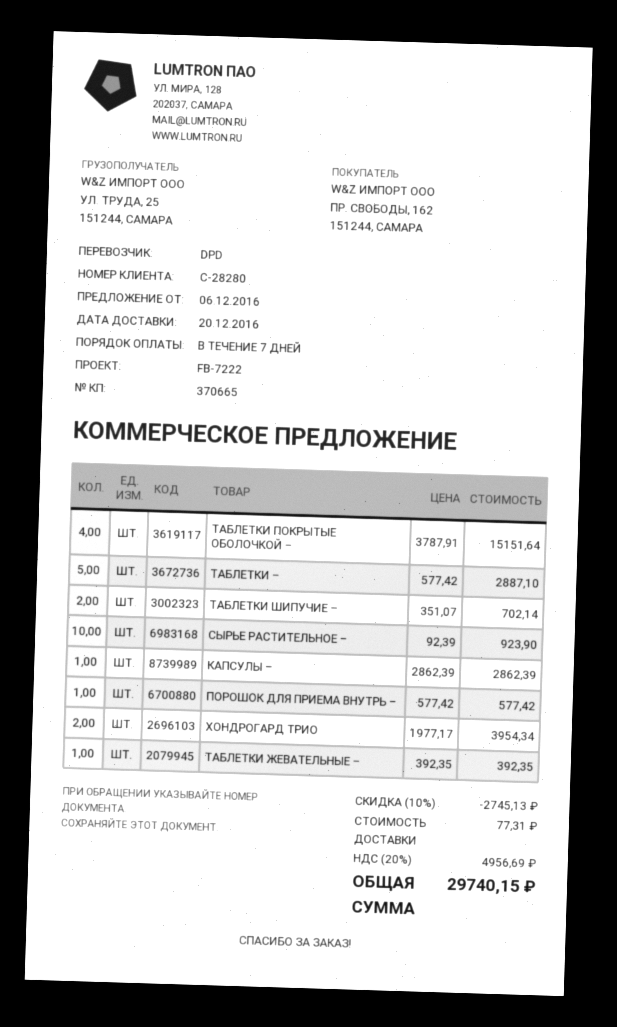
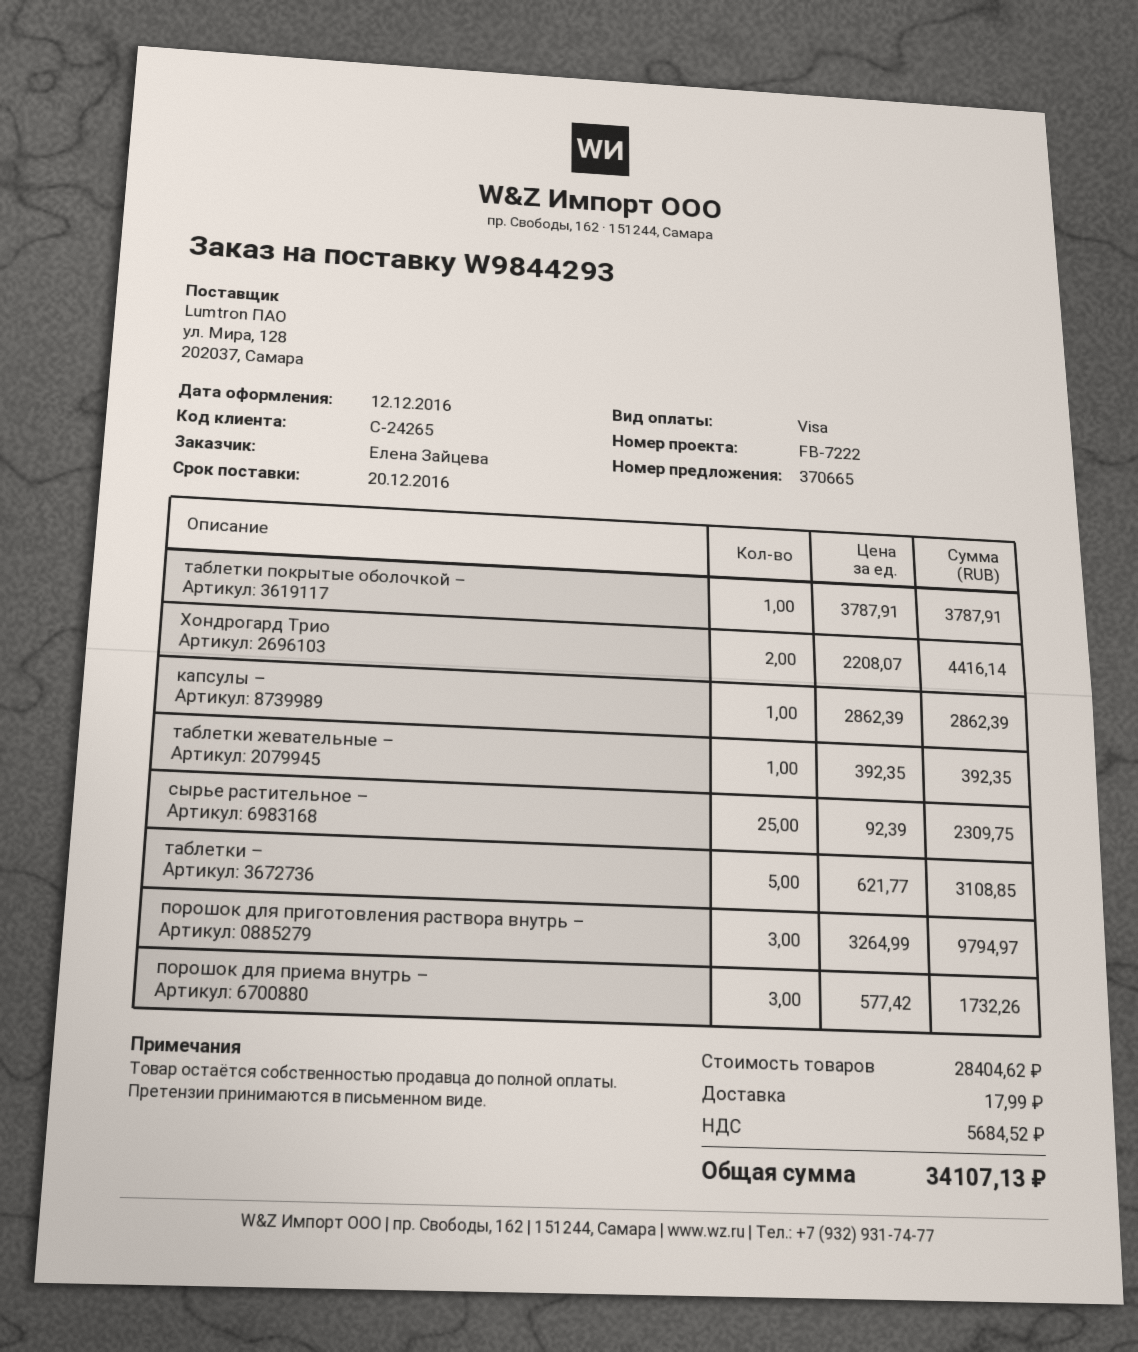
customer number: C-28280 -> C-24265
ТАБЛЕТКИ ПОКРЫТЫЕ ОБОЛОЧКОЙ –: 4 x 3787.91 = 15151.64 -> 1 x 3787.91 = 3787.91
ТАБЛЕТКИ –: 5 x 577.42 = 2887.10 -> 5 x 621.77 = 3108.85
ТАБЛЕТКИ ШИПУЧИЕ –: 2 x 351.07 = 702.14 -> none
СЫРЬЕ РАСТИТЕЛЬНОЕ –: 10 x 92.39 = 923.90 -> 25 x 92.39 = 2309.75
ПОРОШОК ДЛЯ ПРИЕМА ВНУТРЬ –: 1 x 577.42 = 577.42 -> 3 x 577.42 = 1732.26
ХОНДРОГАРД ТРИО: 2 x 1977.17 = 3954.34 -> 2 x 2208.07 = 4416.14
порошок для приготовления раствора внутрь –: none -> 3 x 3264.99 = 9794.97
discount: 10% = 2745.13 -> none
shipping: 77.31 -> 17.99
tax: 4956.69 -> 5684.52
total: 29740.15 -> 34107.13

